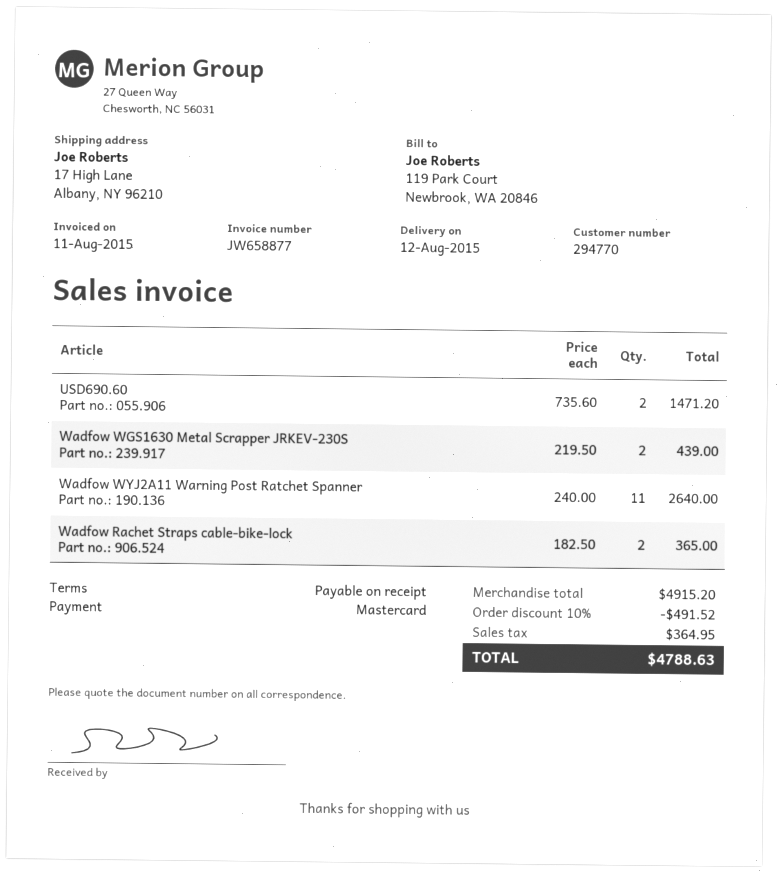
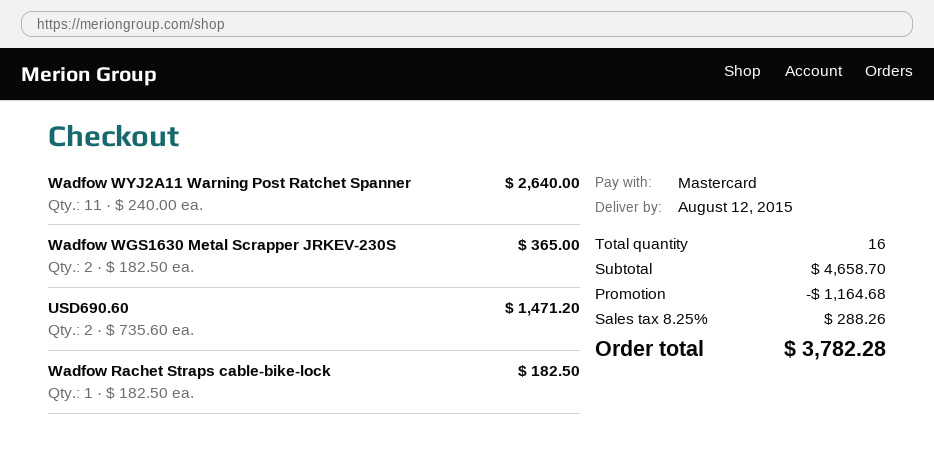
Wadfow WGS1630 Metal Scrapper JRKEV-230S: 2 x 219.50 = 439.00 -> 2 x 182.50 = 365.00
Wadfow Rachet Straps cable-bike-lock: 2 x 182.50 = 365.00 -> 1 x 182.50 = 182.50
subtotal: 4915.20 -> 4658.70
discount: 491.52 -> 1164.68
tax: 364.95 -> 288.26
total: 4788.63 -> 3782.28

